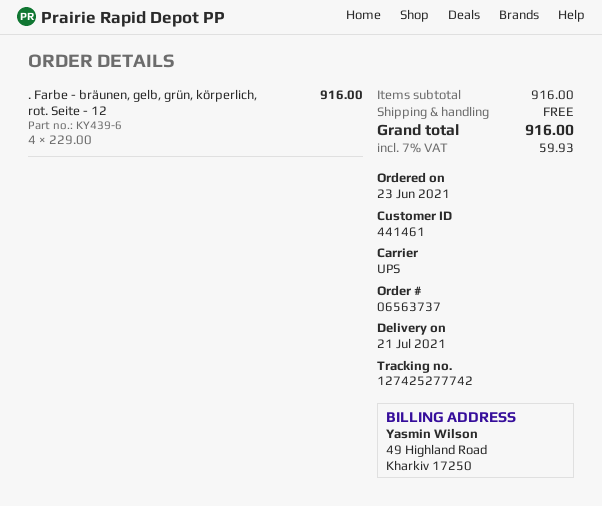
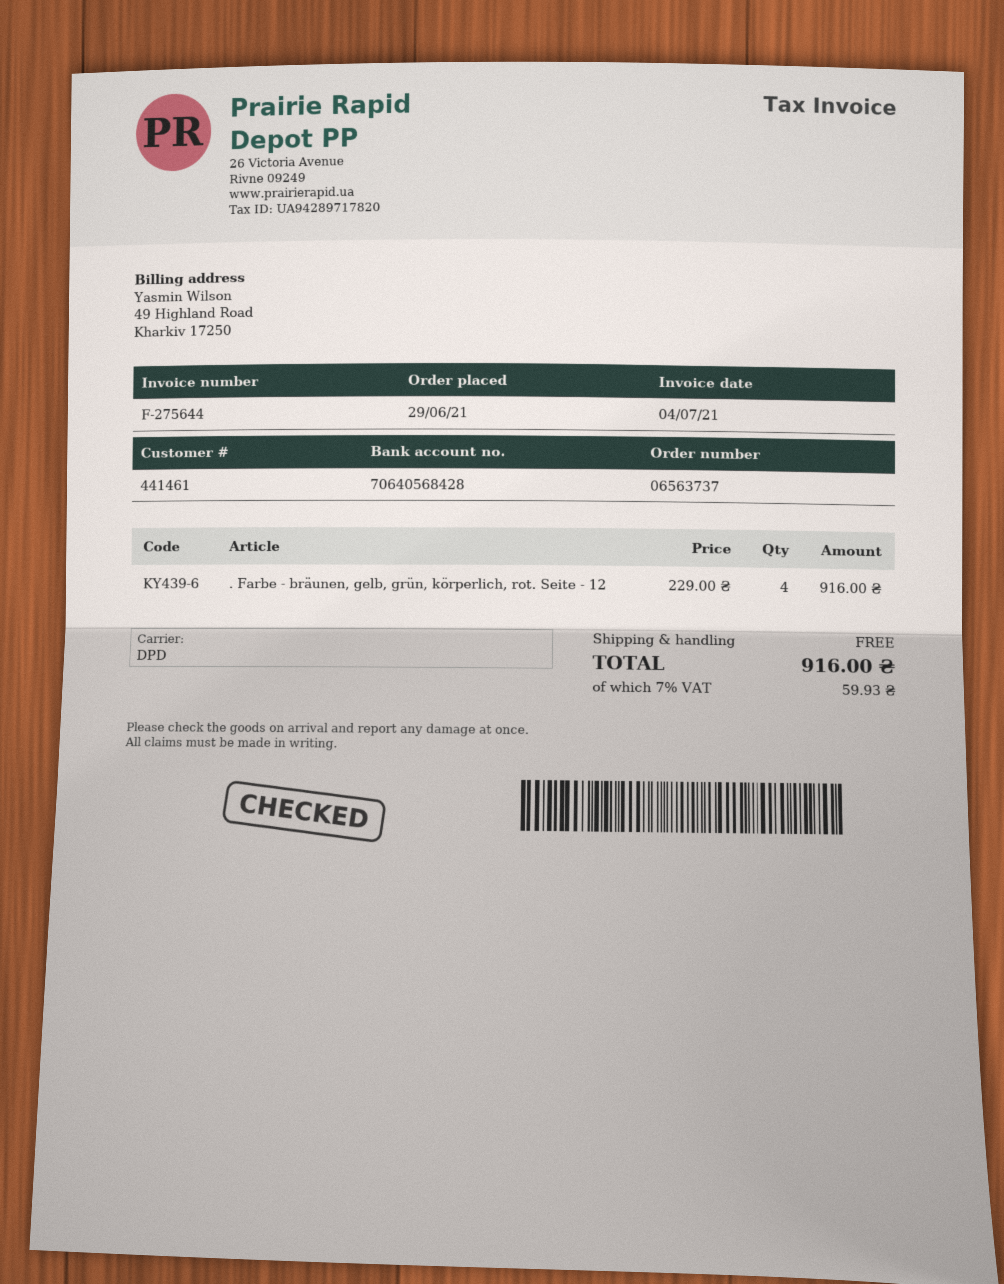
order date: 2021-06-23 -> 2021-06-29
shipping method: UPS -> DPD

